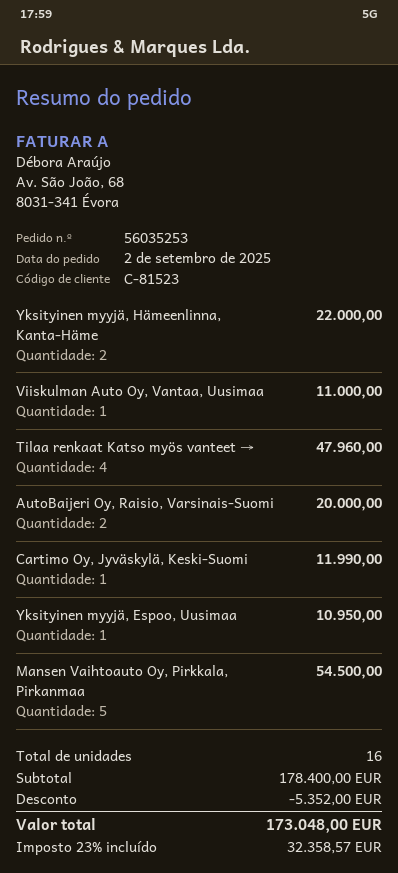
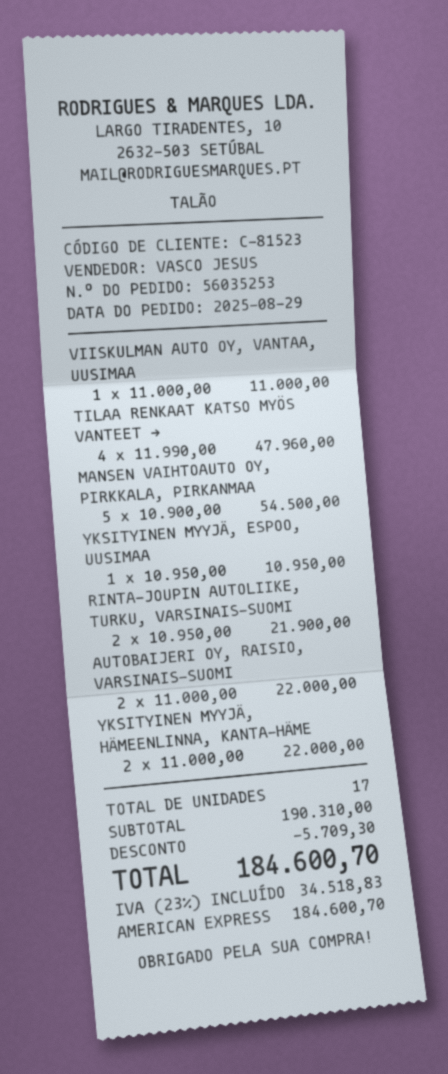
order date: 2025-09-02 -> 2025-08-29
AutoBaijeri Oy, Raisio, Varsinais-Suomi: 2 for 20000.00 -> 2 for 22000.00
Cartimo Oy, Jyväskylä, Keski-Suomi: 1 for 11990.00 -> none
RINTA-JOUPIN AUTOLIIKE, TURKU, VARSINAIS-SUOMI: none -> 2 for 21900.00
total quantity: 16 -> 17
subtotal: 178400.00 -> 190310.00
discount: 5352.00 -> 5709.30
tax: 23% = 32358.57 -> 23% = 34518.83
total: 173048.00 -> 184600.70

